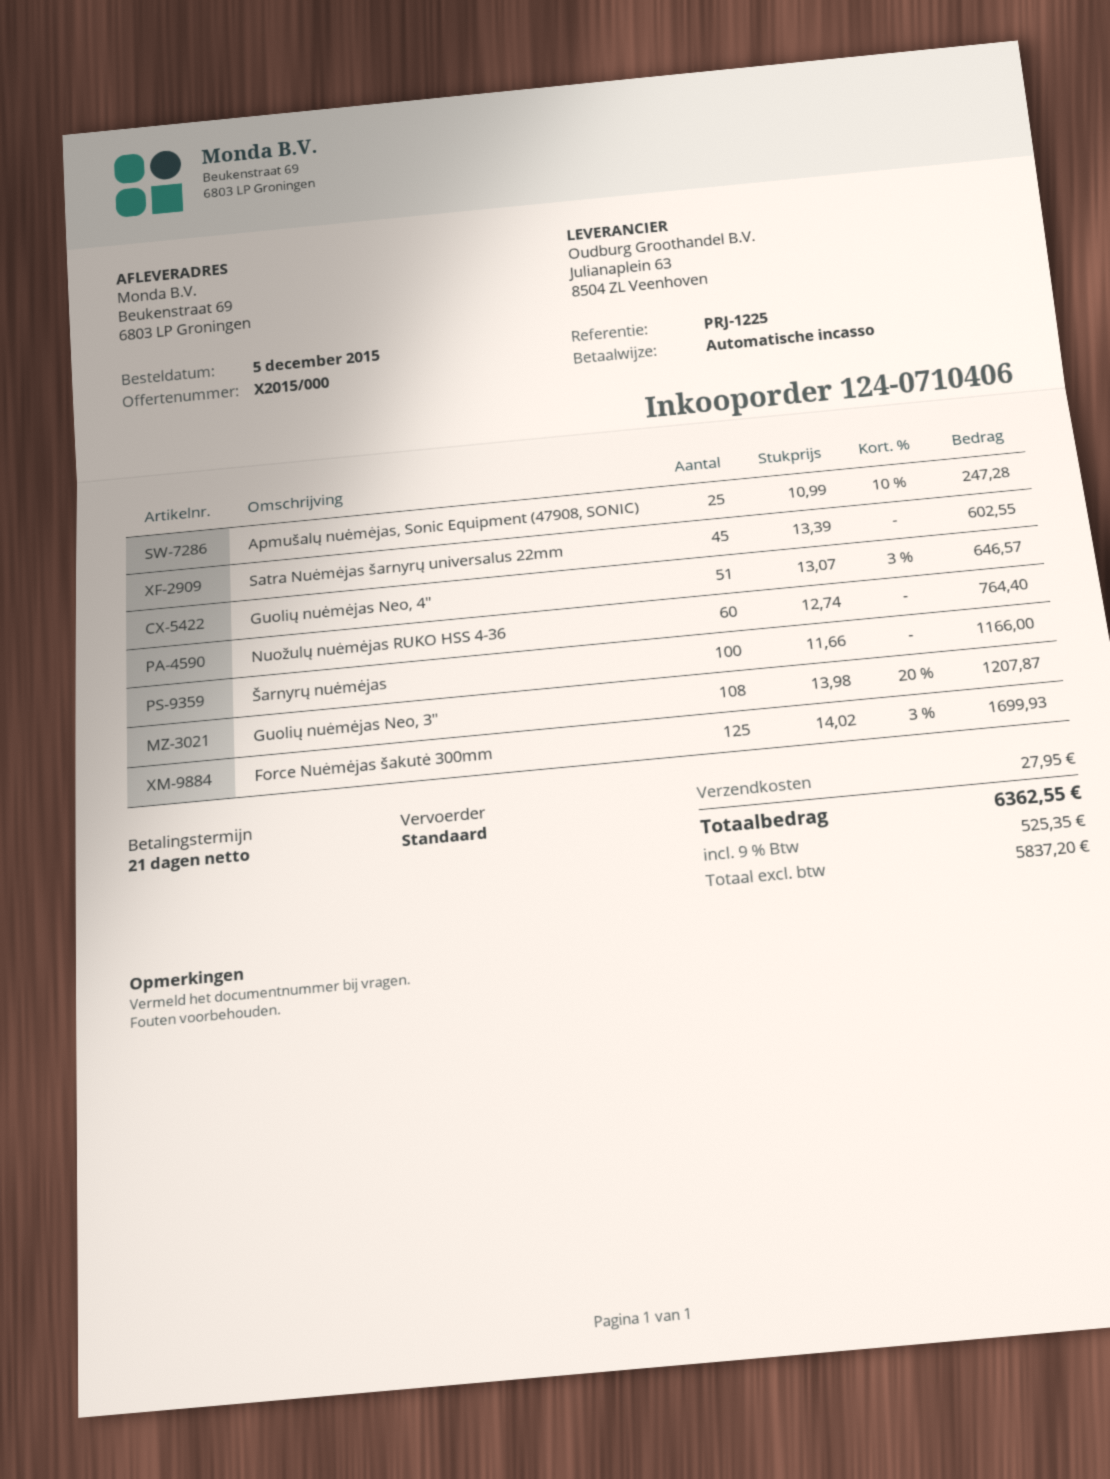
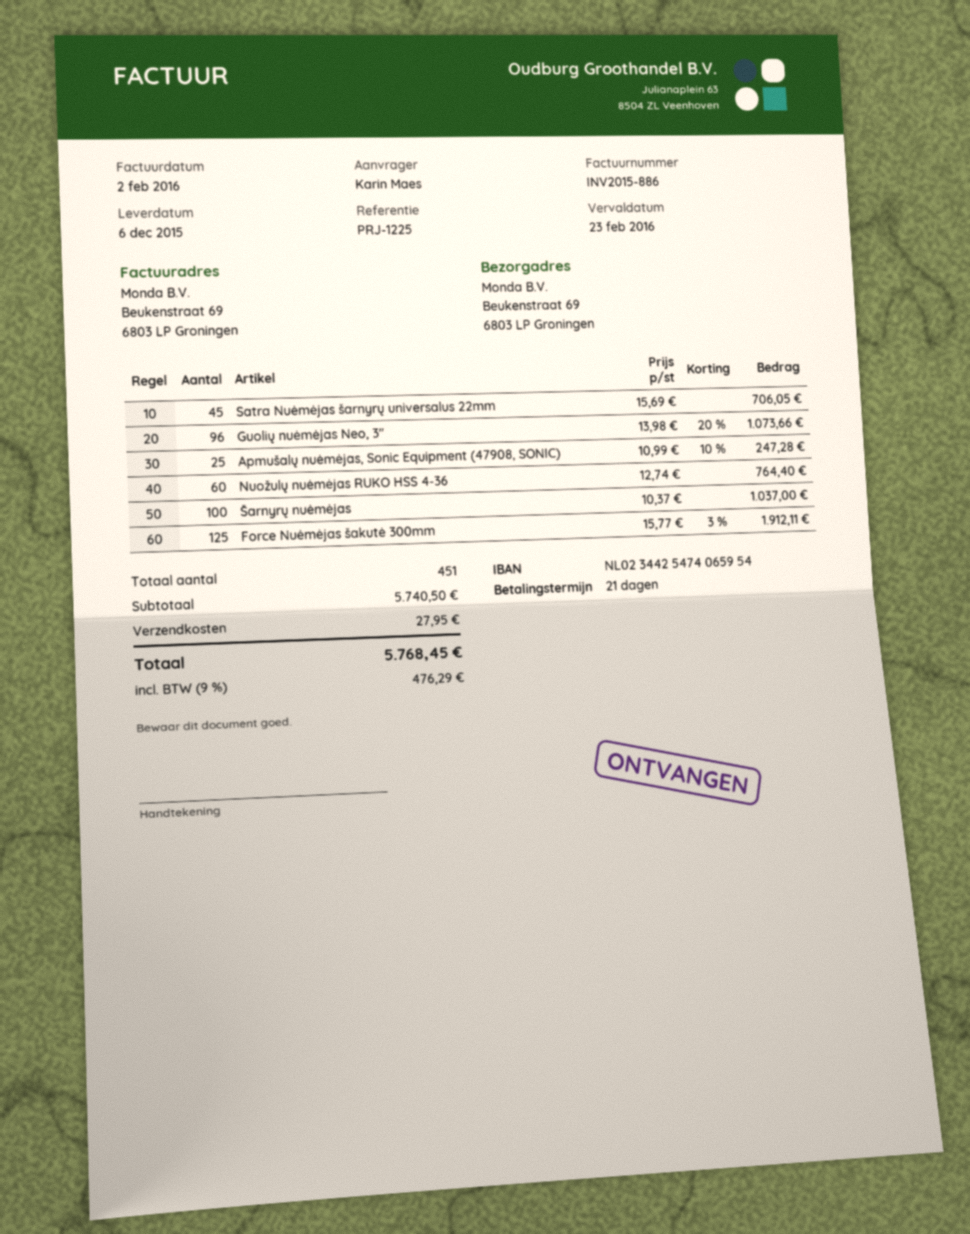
Satra Nuėmėjas šarnyrų universalus 22mm: 45 x 13.39 = 602.55 -> 45 x 15.69 = 706.05
Guolių nuėmėjas Neo, 4": 51 x 13.07 - 3% = 646.57 -> none
Šarnyrų nuėmėjas: 100 x 11.66 = 1166.00 -> 100 x 10.37 = 1037.00
Guolių nuėmėjas Neo, 3": 108 x 13.98 - 20% = 1207.87 -> 96 x 13.98 - 20% = 1073.66
Force Nuėmėjas šakutė 300mm: 125 x 14.02 - 3% = 1699.93 -> 125 x 15.77 - 3% = 1912.11
tax: 9% = 525.35 -> 9% = 476.29
total: 6362.55 -> 5768.45

